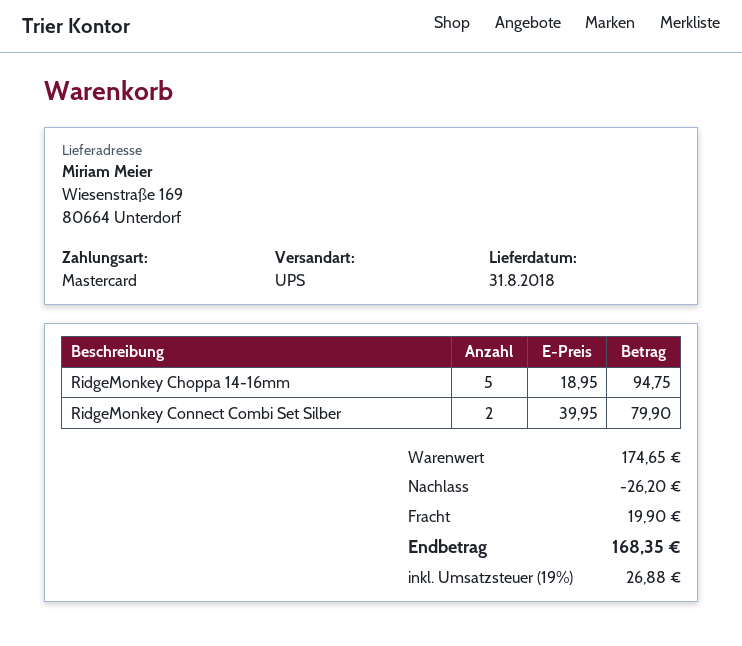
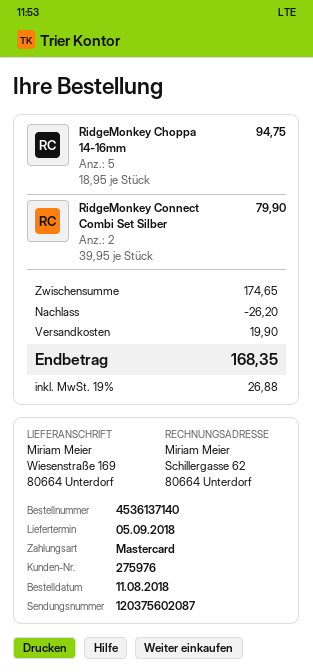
delivery date: 2018-08-31 -> 2018-09-05

